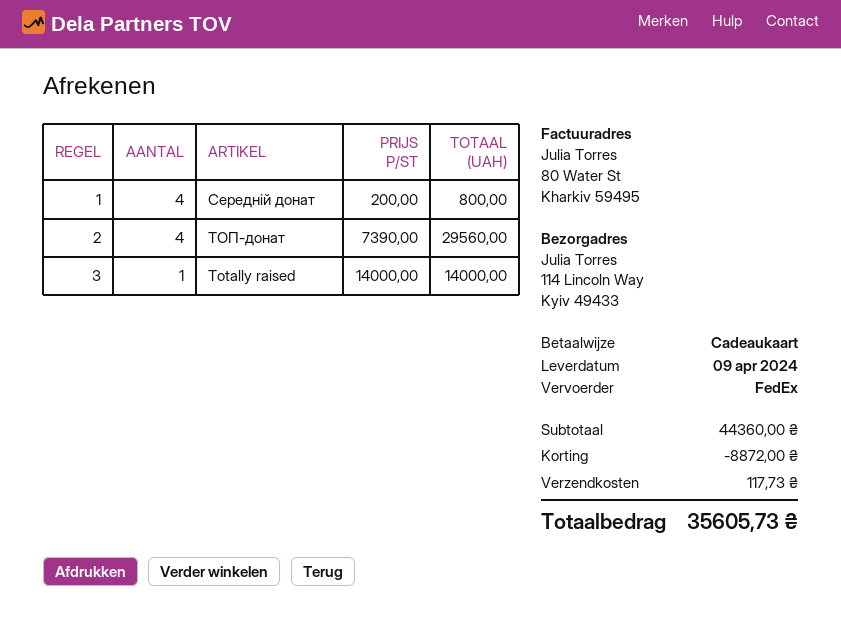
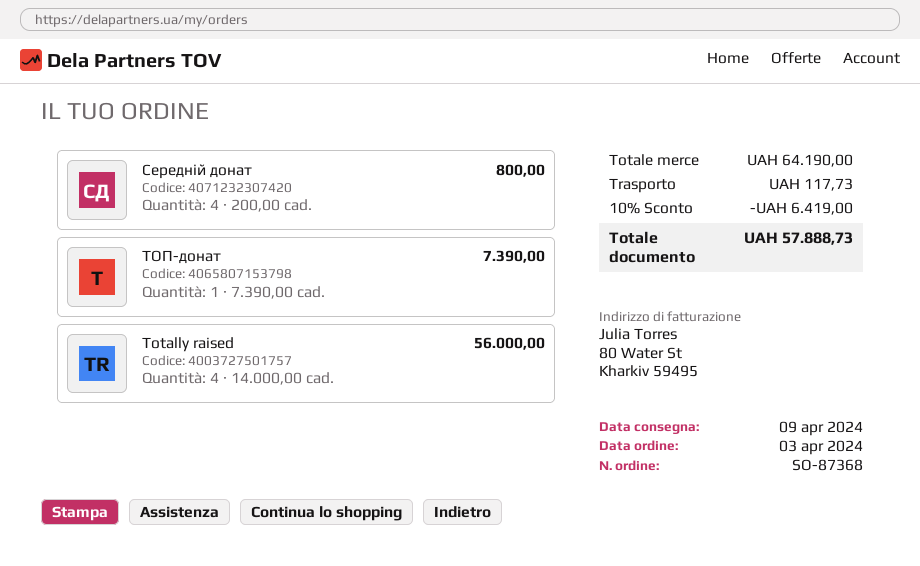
ТОП-донат: 4 x 7390.00 = 29560.00 -> 1 x 7390.00 = 7390.00
Totally raised: 1 x 14000.00 = 14000.00 -> 4 x 14000.00 = 56000.00
subtotal: 44360.00 -> 64190.00
discount: 8872.00 -> 6419.00
total: 35605.73 -> 57888.73

